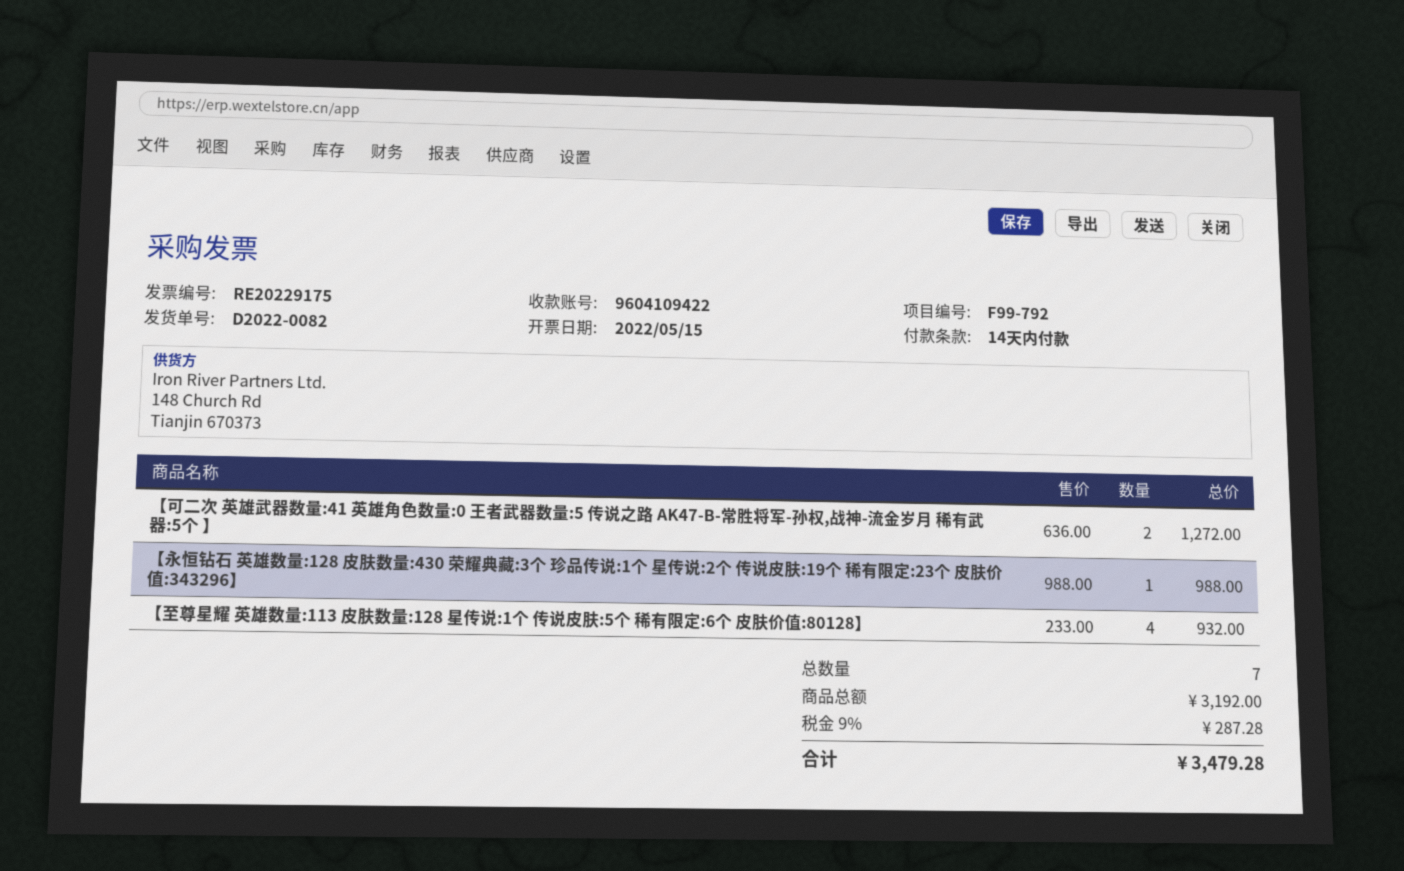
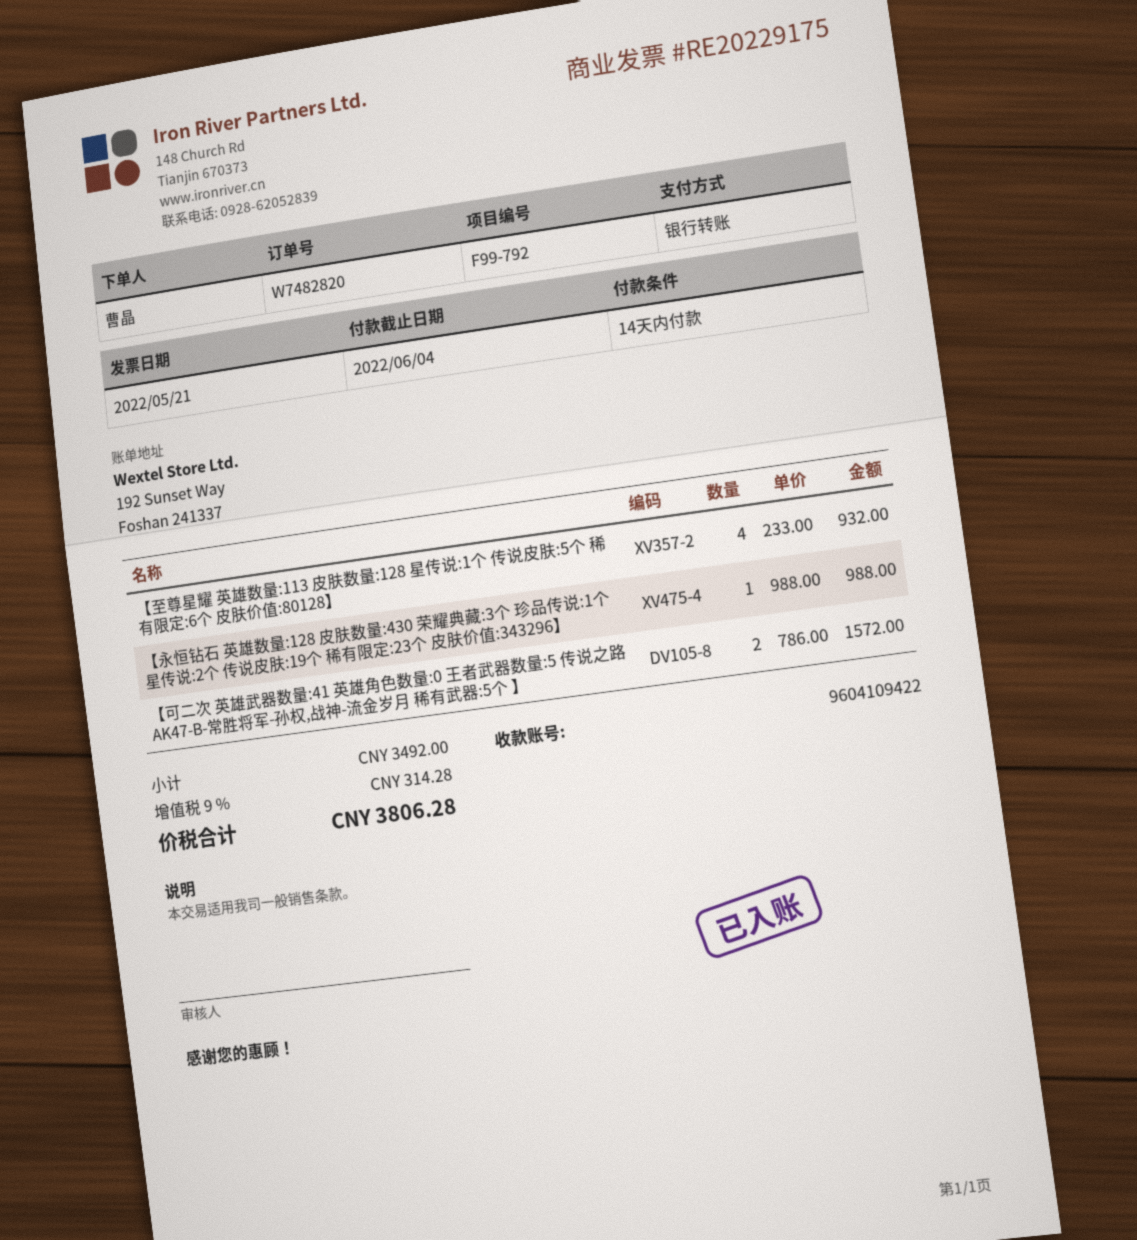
invoice date: 2022-05-15 -> 2022-05-21
【可二次 英雄武器数量:41 英雄角色数量:0 王者武器数量:5 传说之路 AK47-B-常胜将军-孙权,战神-流金岁月 稀有武器:5个 】: 2 x 636.00 = 1272.00 -> 2 x 786.00 = 1572.00
subtotal: 3192.00 -> 3492.00
tax: 9% = 287.28 -> 9% = 314.28
total: 3479.28 -> 3806.28

